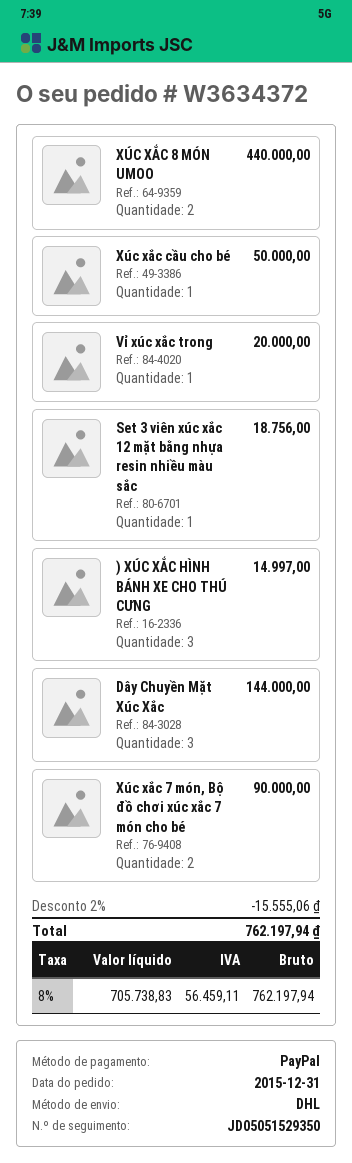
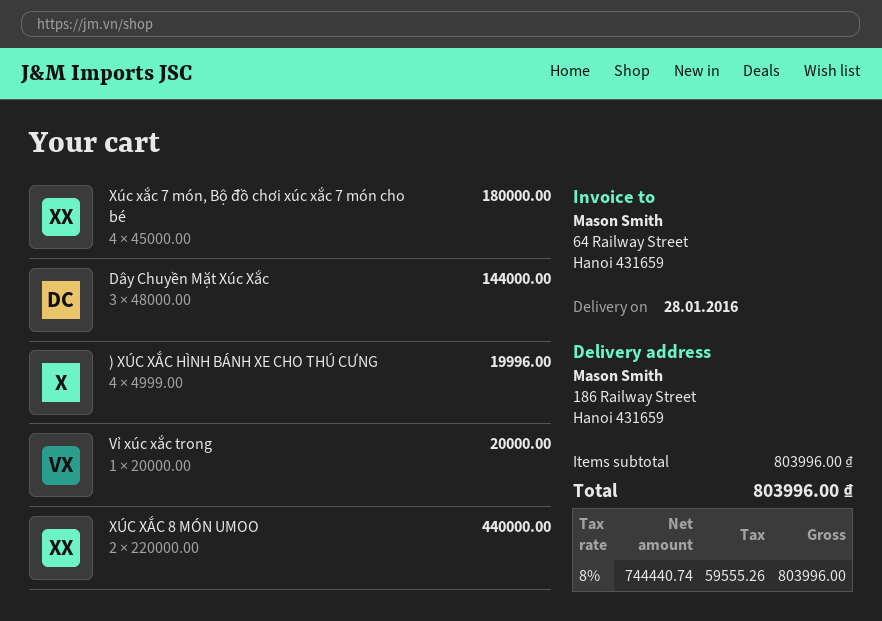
Xúc xắc cầu cho bé: 1 for 50000.00 -> none
Set 3 viên xúc xắc 12 mặt bằng nhựa resin nhiều màu sắc: 1 for 18756.00 -> none
) XÚC XẮC HÌNH BÁNH XE CHO THÚ CƯNG: 3 for 14997.00 -> 4 for 19996.00
Xúc xắc 7 món, Bộ đồ chơi xúc xắc 7 món cho bé: 2 for 90000.00 -> 4 for 180000.00
discount: 2% = 15555.06 -> none
net: 705738.83 -> 744440.74
tax: 8% = 56459.11 -> 8% = 59555.26
total: 762197.94 -> 803996.00

